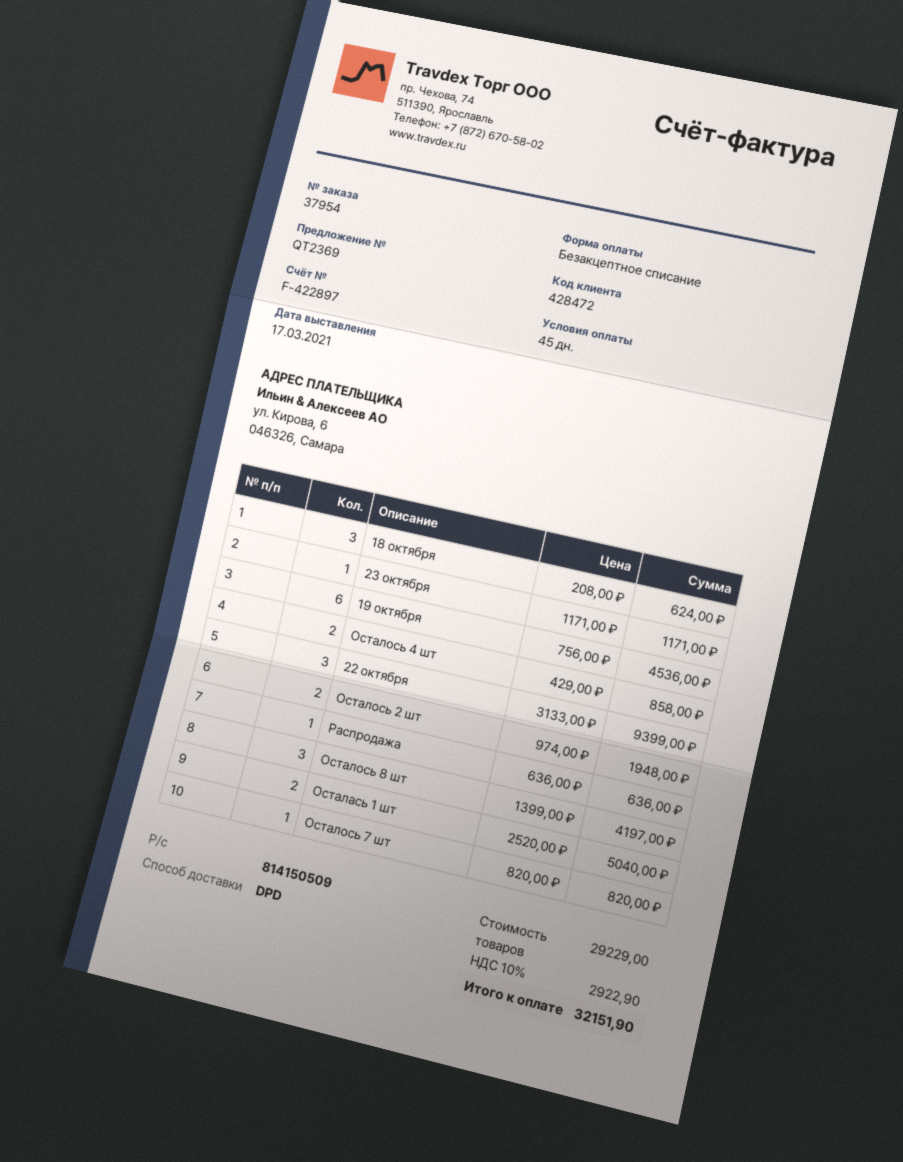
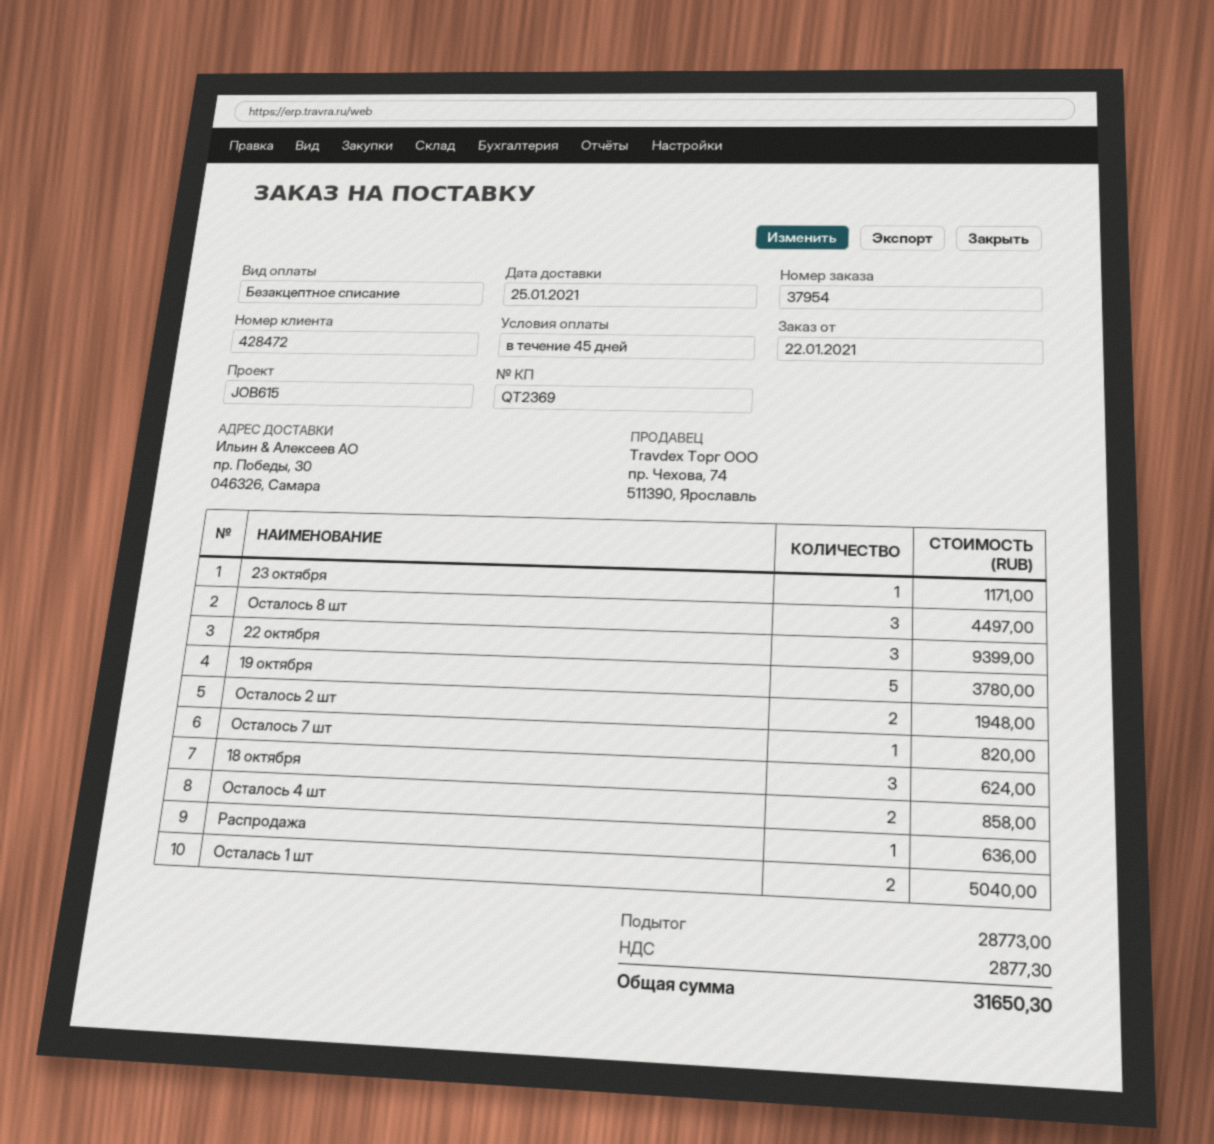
19 октября: 6 for 4536.00 -> 5 for 3780.00
Осталось 8 шт: 3 for 4197.00 -> 3 for 4497.00
subtotal: 29229.00 -> 28773.00
tax: 2922.90 -> 2877.30
total: 32151.90 -> 31650.30

